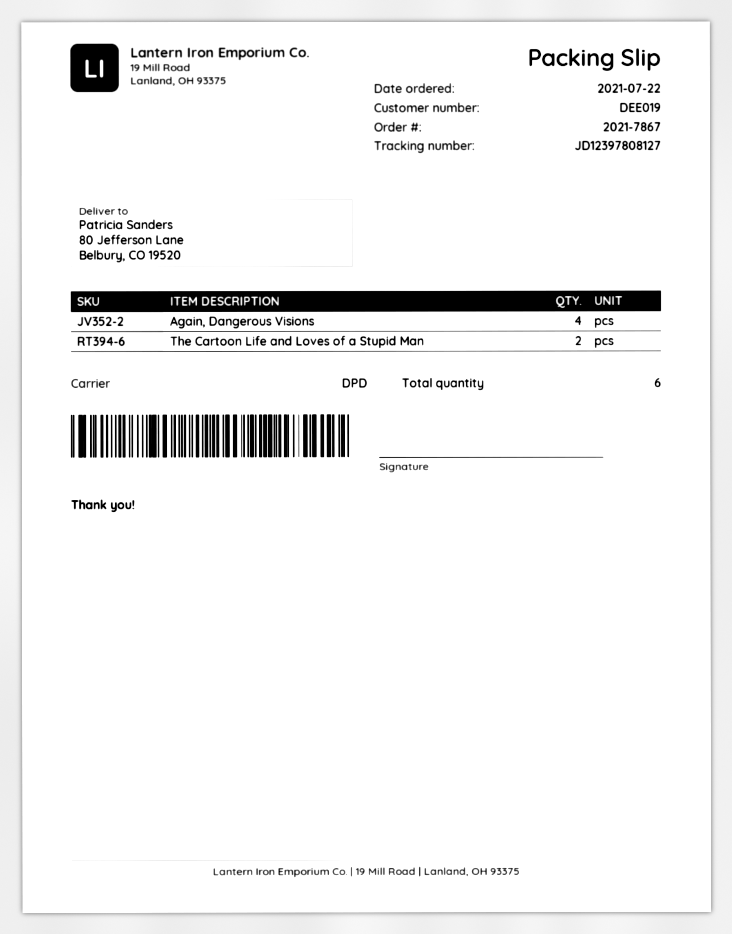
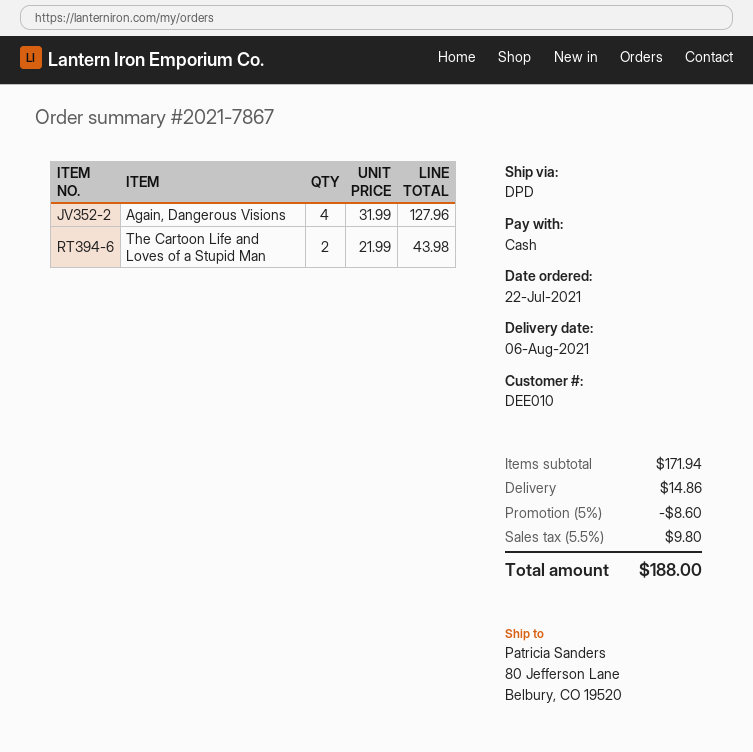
customer number: DEE019 -> DEE010

